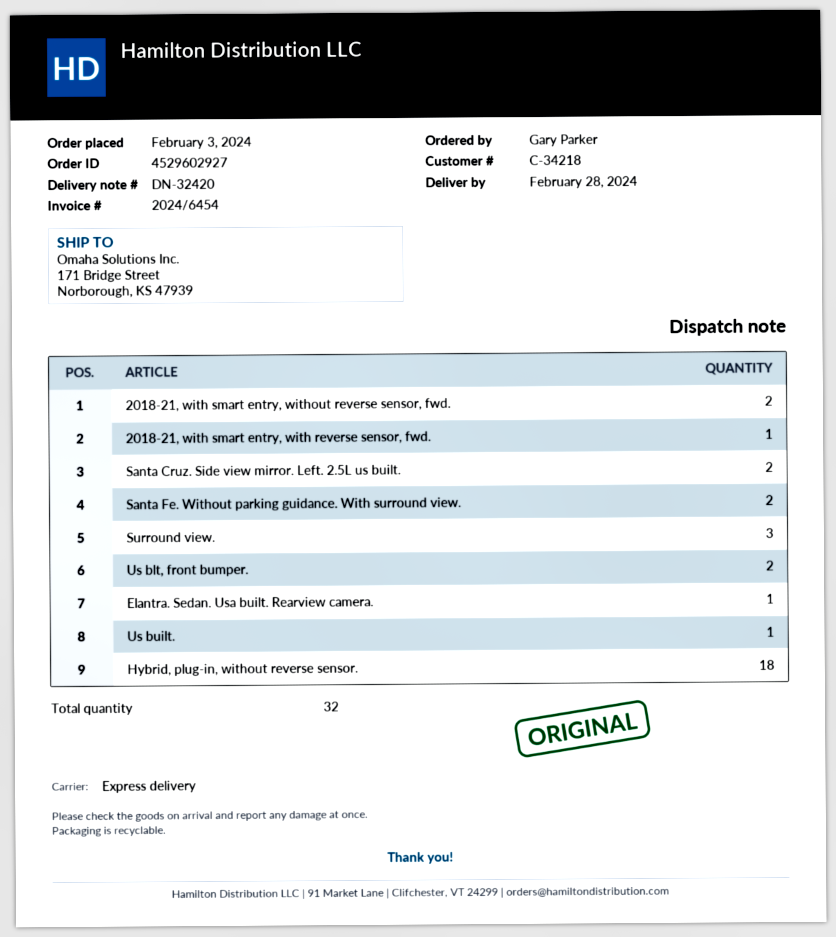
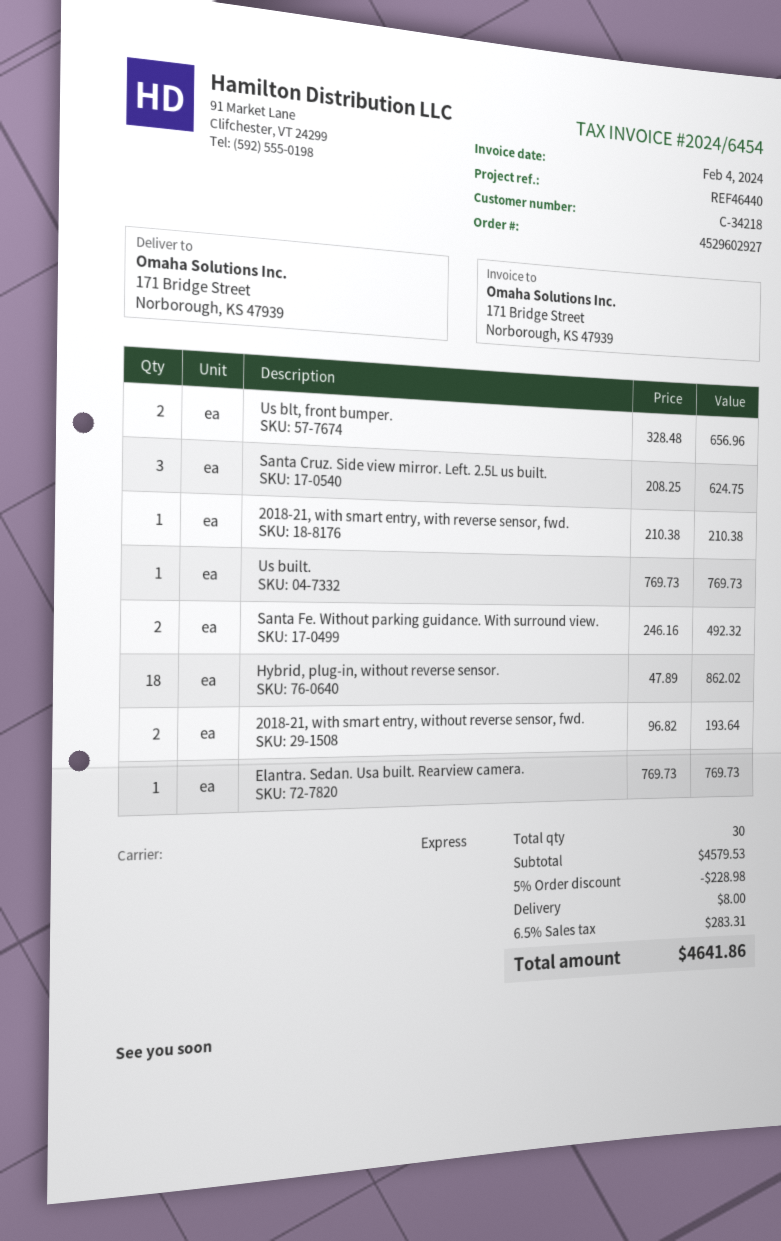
Santa Cruz. Side view mirror. Left. 2.5L us built.: 2 -> 3
Surround view.: 3 -> none
total quantity: 32 -> 30

